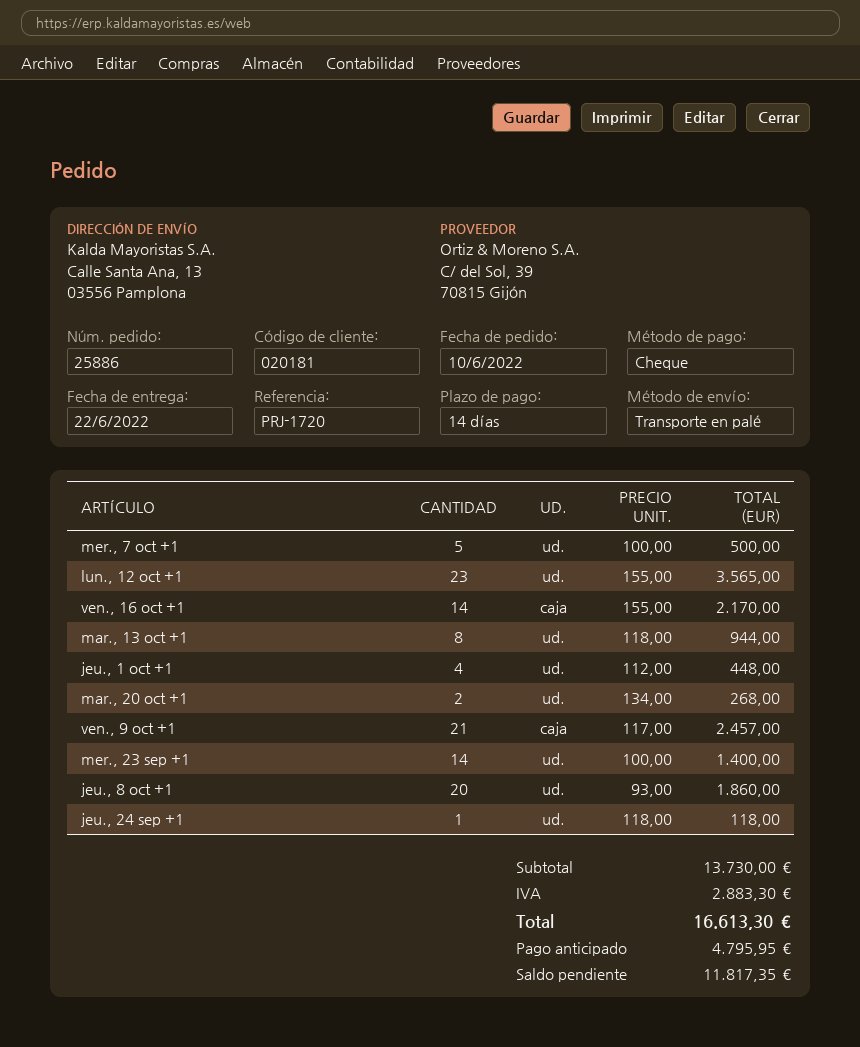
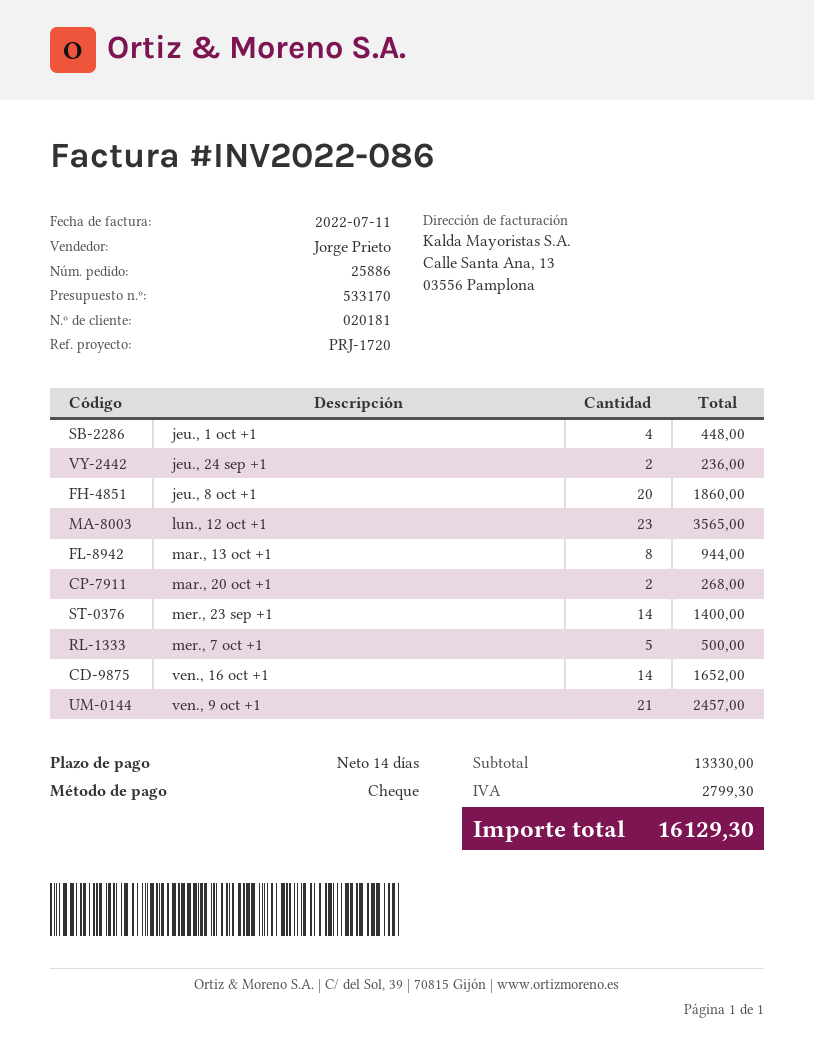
ven., 16 oct +1: 14 for 2170.00 -> 14 for 1652.00
jeu., 24 sep +1: 1 for 118.00 -> 2 for 236.00
subtotal: 13730.00 -> 13330.00
tax: 2883.30 -> 2799.30
total: 16613.30 -> 16129.30

